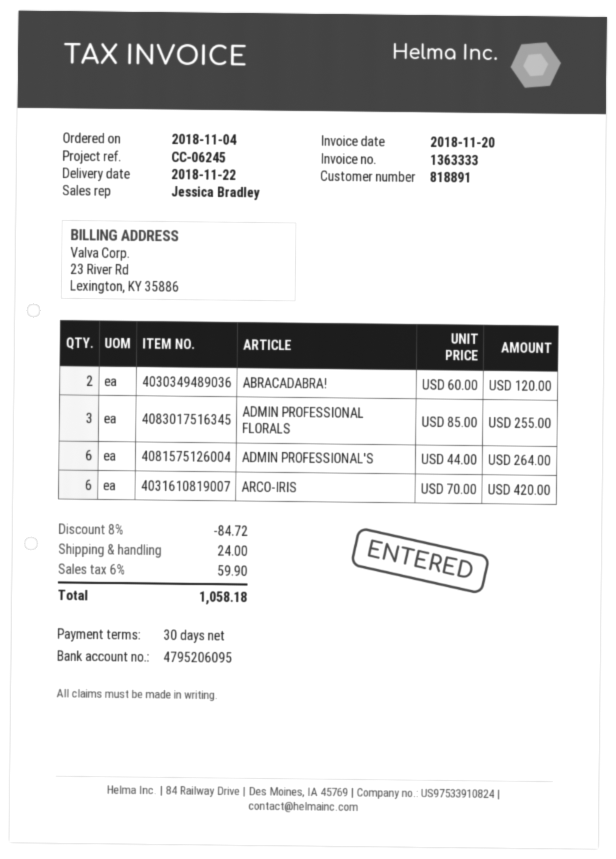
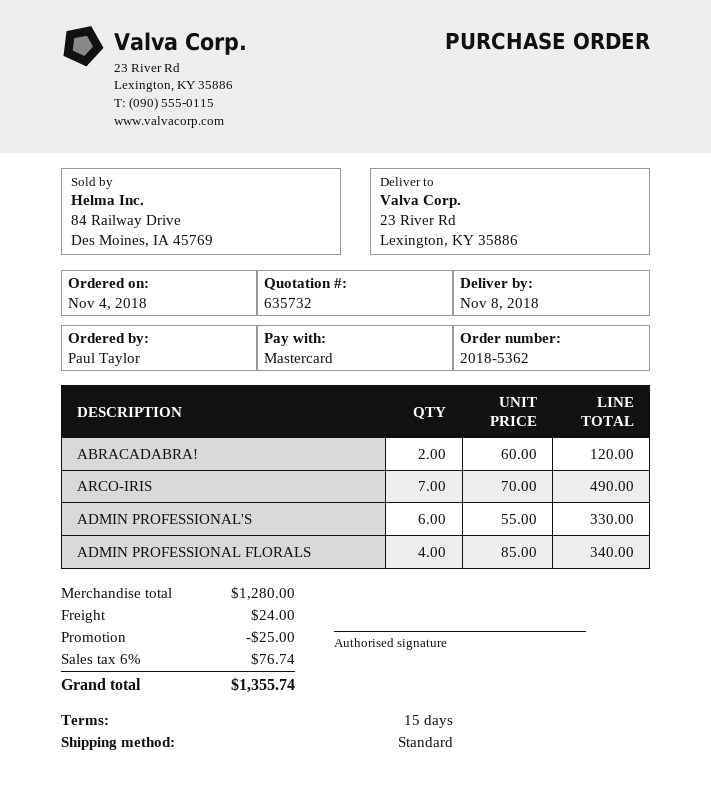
delivery date: 2018-11-22 -> 2018-11-08
payment terms: 30 days -> 15 days
ADMIN PROFESSIONAL FLORALS: 3 x 85.00 = 255.00 -> 4 x 85.00 = 340.00
ADMIN PROFESSIONAL'S: 6 x 44.00 = 264.00 -> 6 x 55.00 = 330.00
ARCO-IRIS: 6 x 70.00 = 420.00 -> 7 x 70.00 = 490.00
discount: 84.72 -> 25.00
tax: 6% = 59.90 -> 6% = 76.74
total: 1058.18 -> 1355.74

